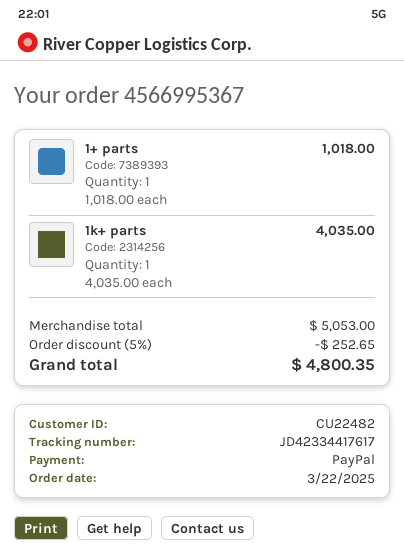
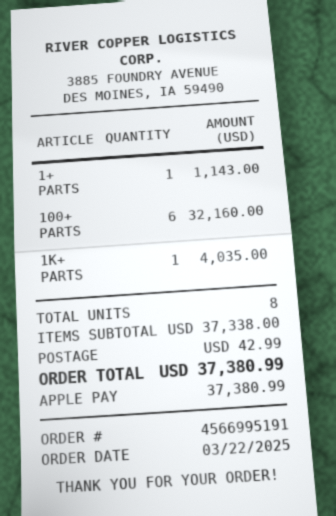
order number: 4566995367 -> 4566995191
payment method: PayPal -> Apple Pay
1+ parts: 1 for 1018.00 -> 1 for 1143.00
100+ PARTS: none -> 6 for 32160.00
subtotal: 5053.00 -> 37338.00
discount: 5% = 252.65 -> none
shipping: none -> 42.99
total: 4800.35 -> 37380.99

